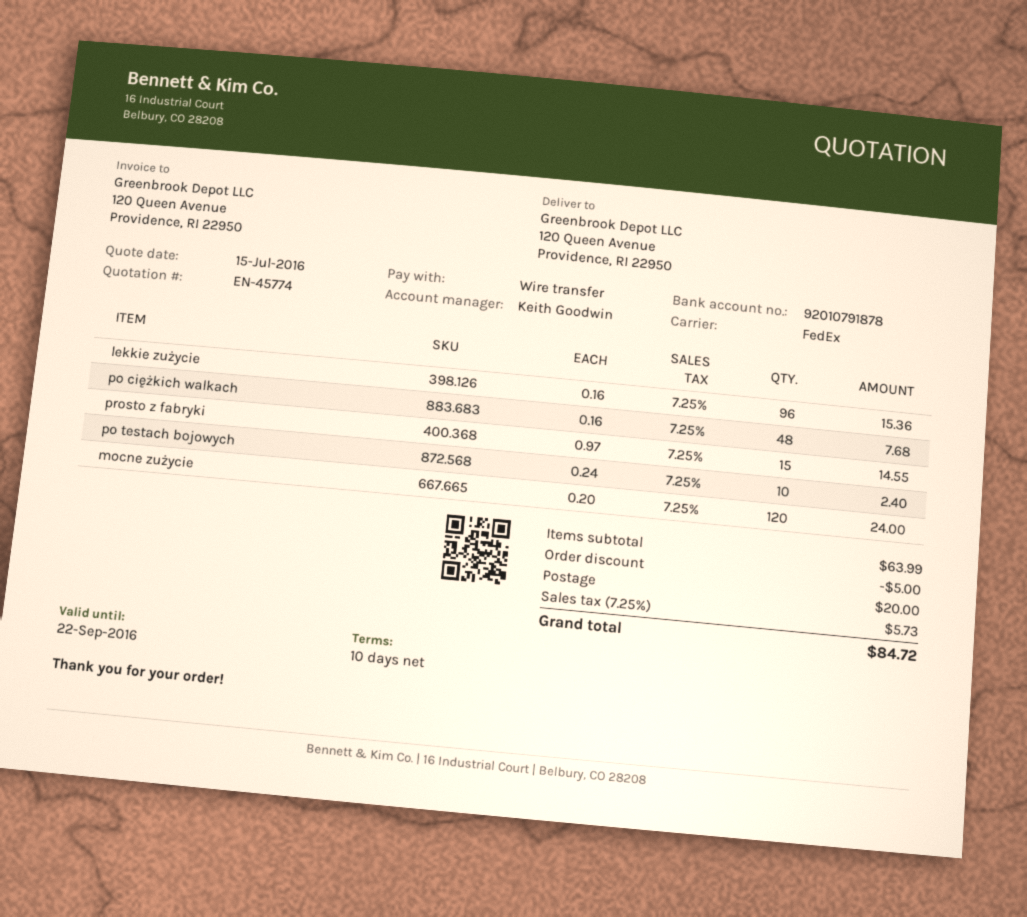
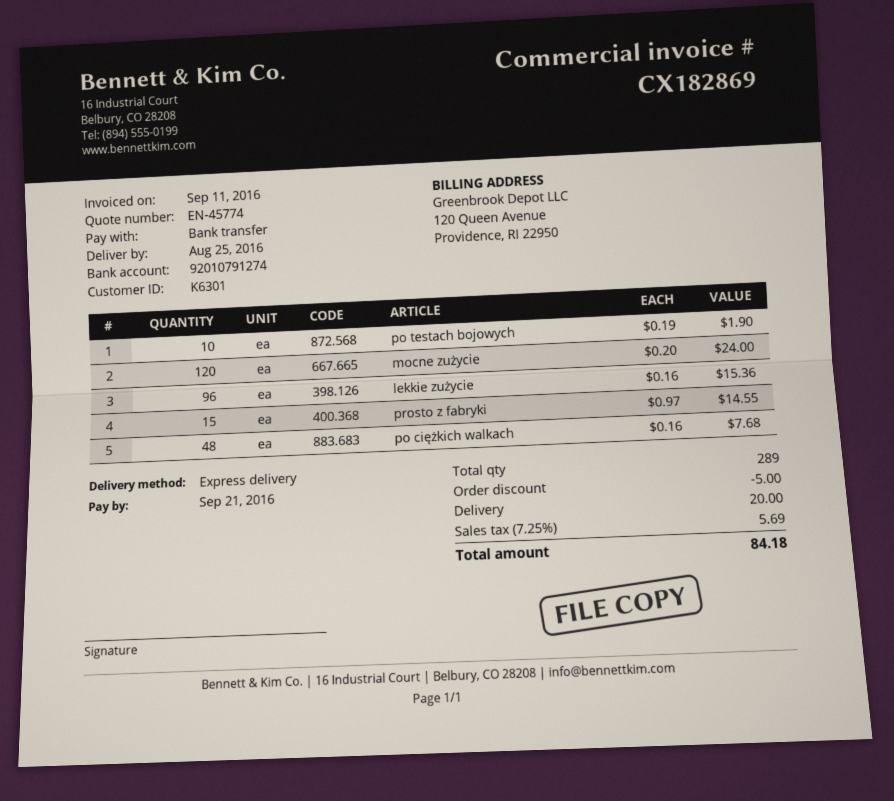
bank account: 92010791878 -> 92010791274
shipping method: FedEx -> express
po testach bojowych: 10 x 0.24 = 2.40 -> 10 x 0.19 = 1.90
tax: 7.25% = 5.73 -> 7.25% = 5.69
total: 84.72 -> 84.18

